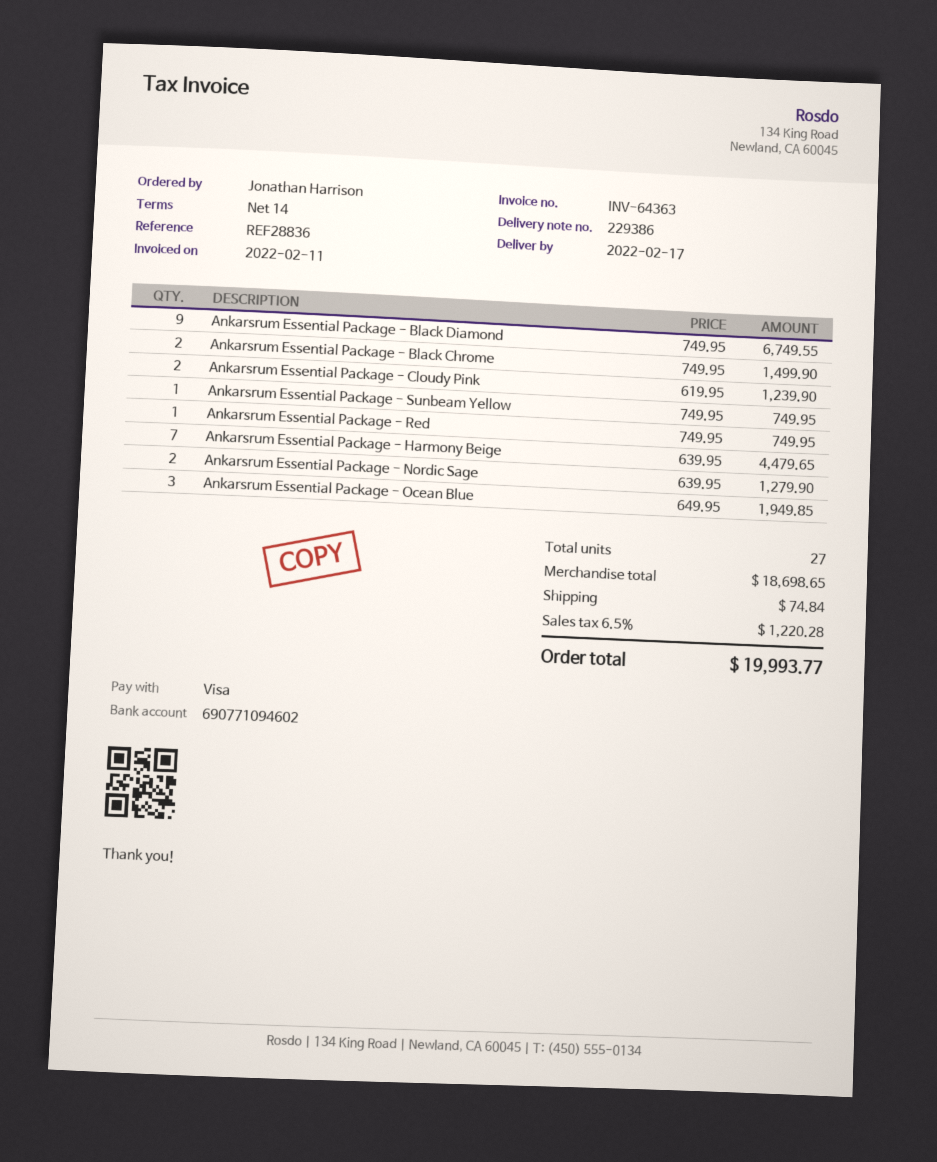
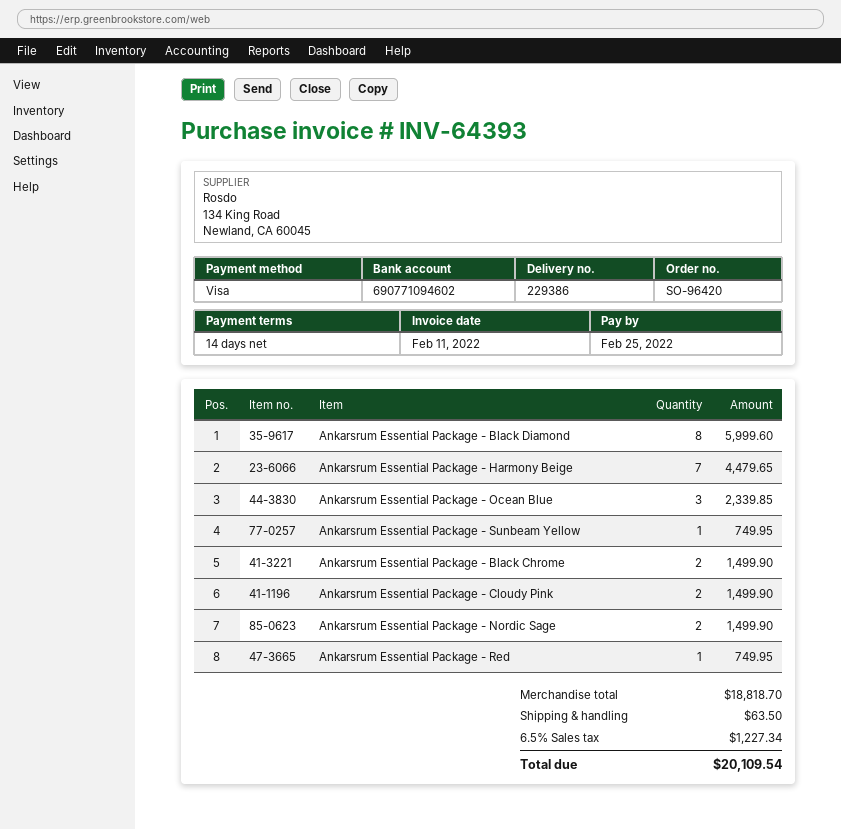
invoice number: INV-64363 -> INV-64393
Ankarsrum Essential Package - Black Diamond: 9 for 6749.55 -> 8 for 5999.60
Ankarsrum Essential Package - Cloudy Pink: 2 for 1239.90 -> 2 for 1499.90
Ankarsrum Essential Package - Nordic Sage: 2 for 1279.90 -> 2 for 1499.90
Ankarsrum Essential Package - Ocean Blue: 3 for 1949.85 -> 3 for 2339.85
subtotal: 18698.65 -> 18818.70
shipping: 74.84 -> 63.50
tax: 6.5% = 1220.28 -> 6.5% = 1227.34
total: 19993.77 -> 20109.54

